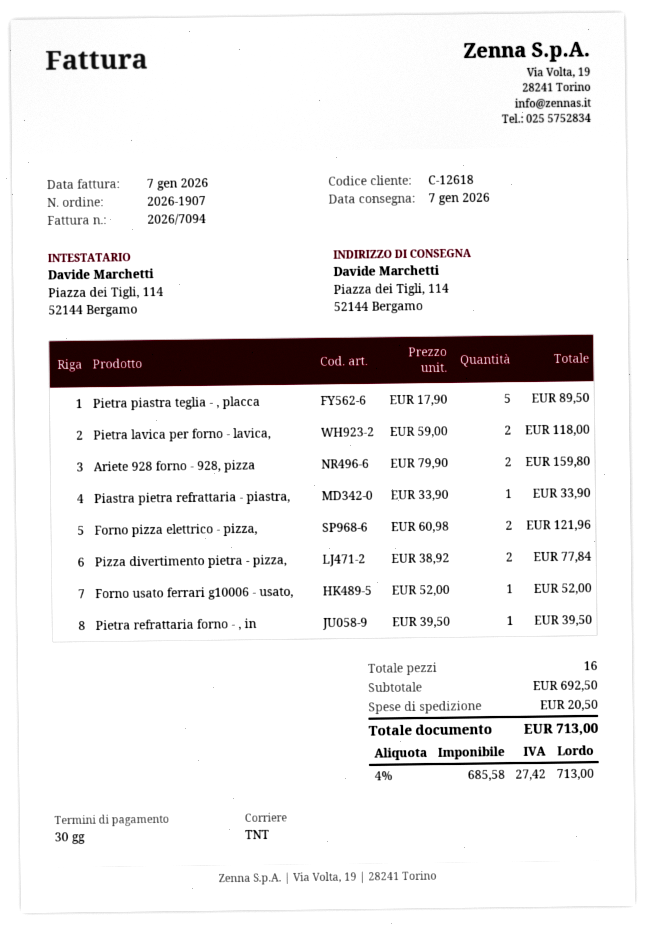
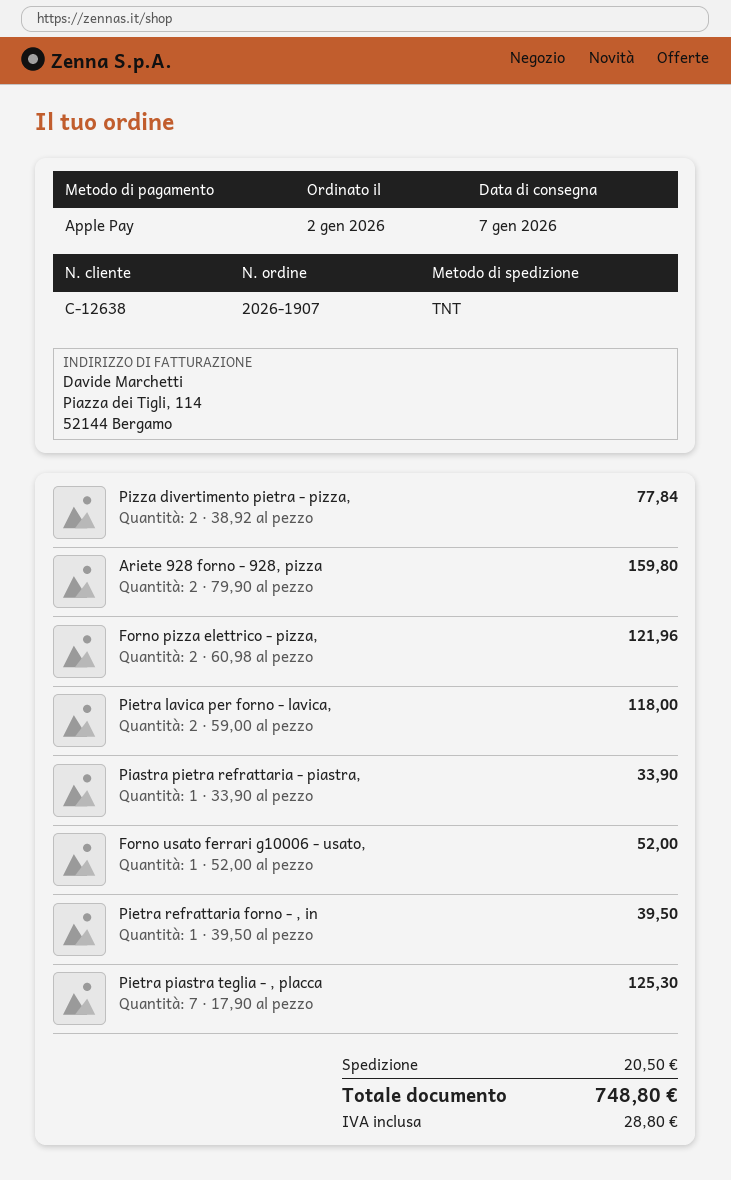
customer number: C-12618 -> C-12638
Pietra piastra teglia - , placca: 5 x 17.90 = 89.50 -> 7 x 17.90 = 125.30
tax: 27.42 -> 28.80
total: 713.00 -> 748.80

